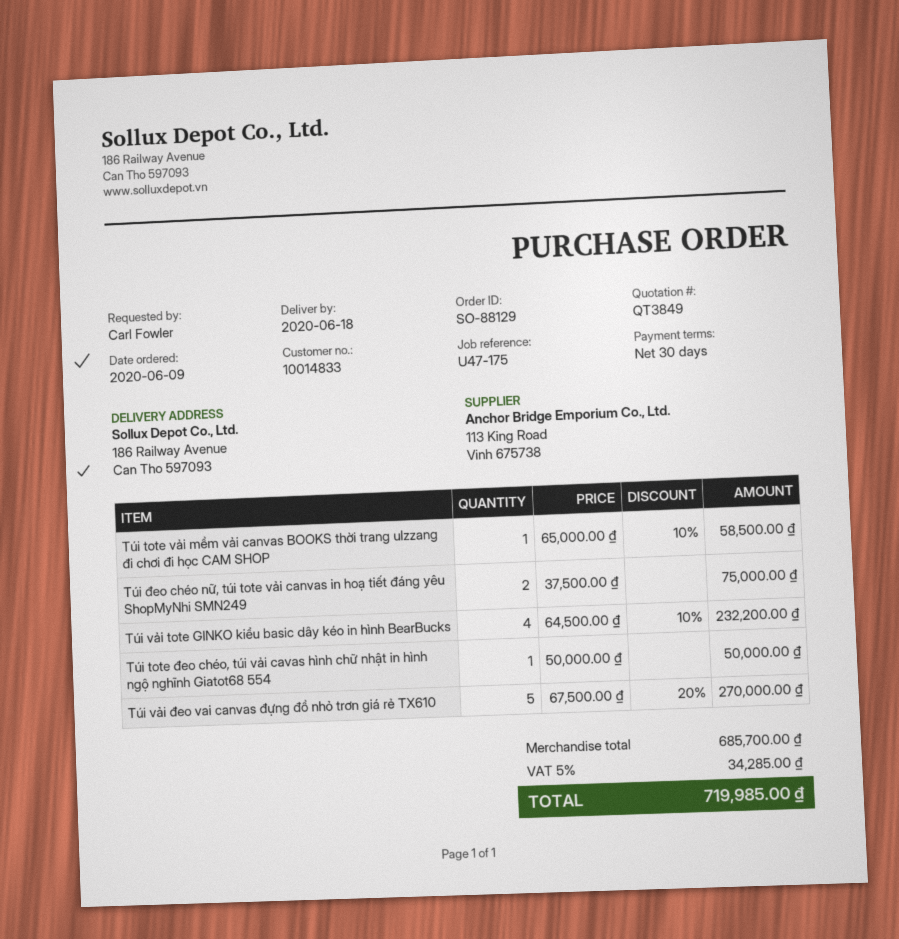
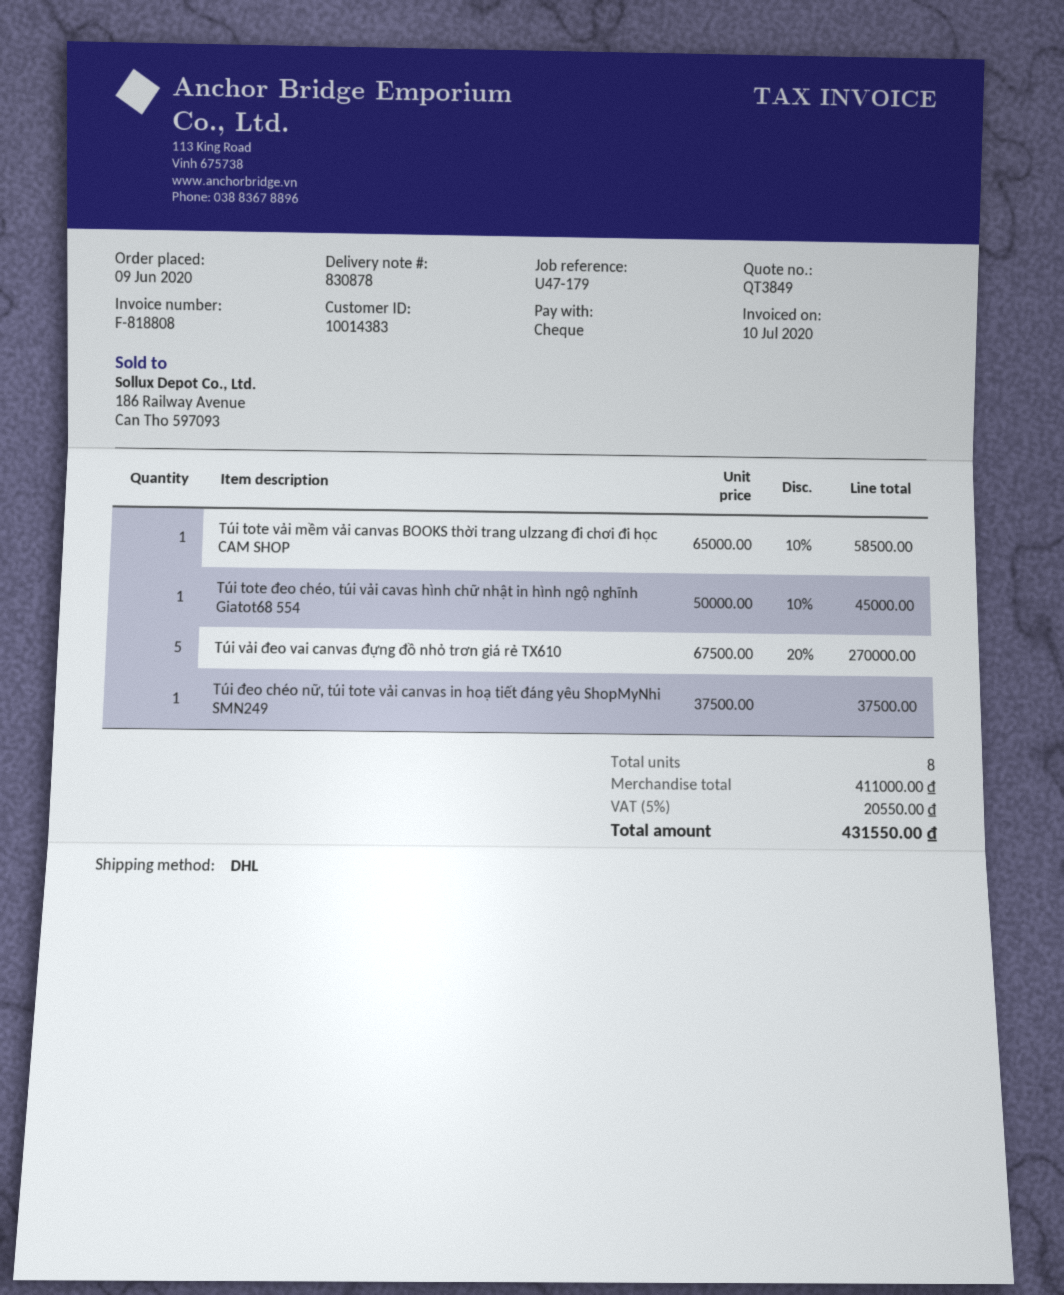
customer number: 10014833 -> 10014383
reference: U47-175 -> U47-179
Túi đeo chéo nữ, túi tote vải canvas in hoạ tiết đáng yêu ShopMyNhi SMN249: 2 x 37500.00 = 75000.00 -> 1 x 37500.00 = 37500.00
Túi vải tote GINKO kiểu basic dây kéo in hình BearBucks: 4 x 64500.00 - 10% = 232200.00 -> none
Túi tote đeo chéo, túi vải cavas hình chữ nhật in hình ngộ nghĩnh Giatot68 554: 1 x 50000.00 = 50000.00 -> 1 x 50000.00 - 10% = 45000.00
subtotal: 685700.00 -> 411000.00
tax: 5% = 34285.00 -> 5% = 20550.00
total: 719985.00 -> 431550.00

